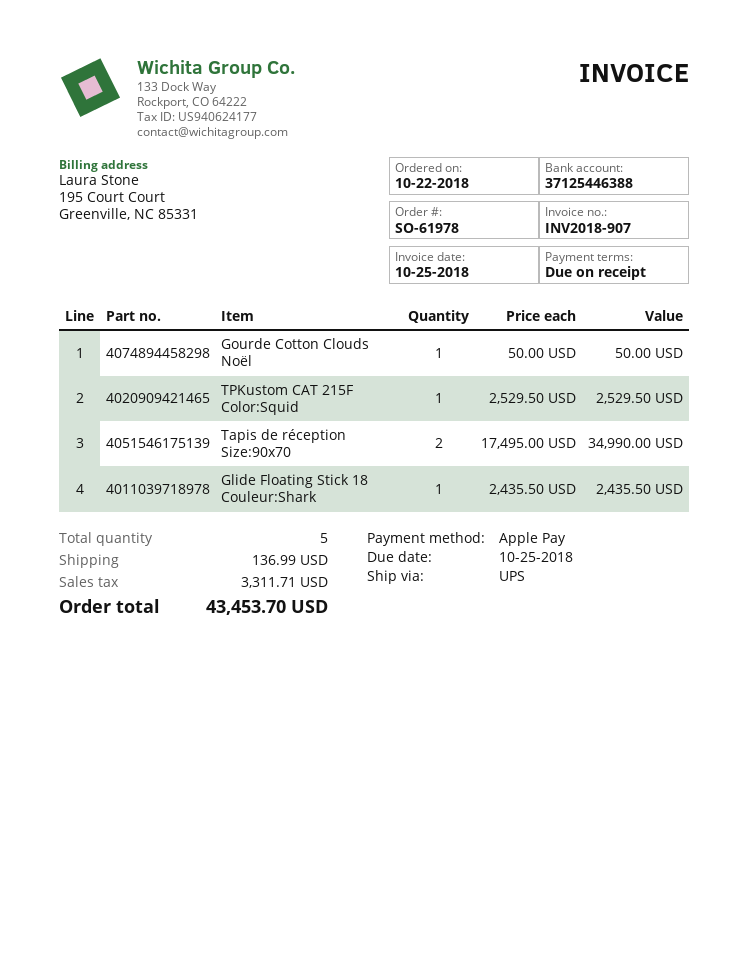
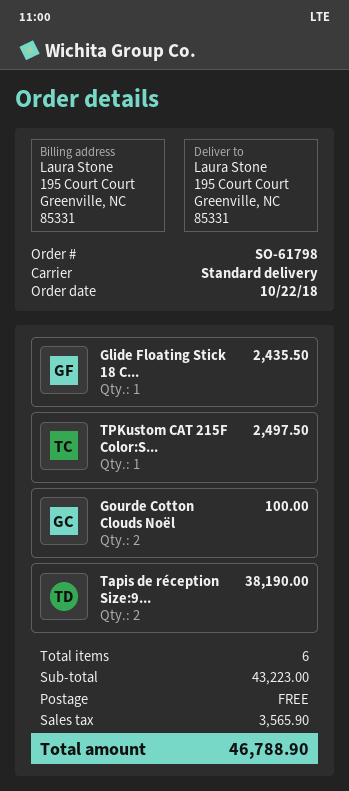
order number: SO-61978 -> SO-61798
shipping method: UPS -> standard
Gourde Cotton Clouds Noël: 1 for 50.00 -> 2 for 100.00
TPKustom CAT 215F Color:Squid: 1 for 2529.50 -> 1 for 2497.50
Tapis de réception Size:90x70: 2 for 34990.00 -> 2 for 38190.00
total quantity: 5 -> 6
shipping: 136.99 -> 0.00
tax: 3311.71 -> 3565.90
total: 43453.70 -> 46788.90

